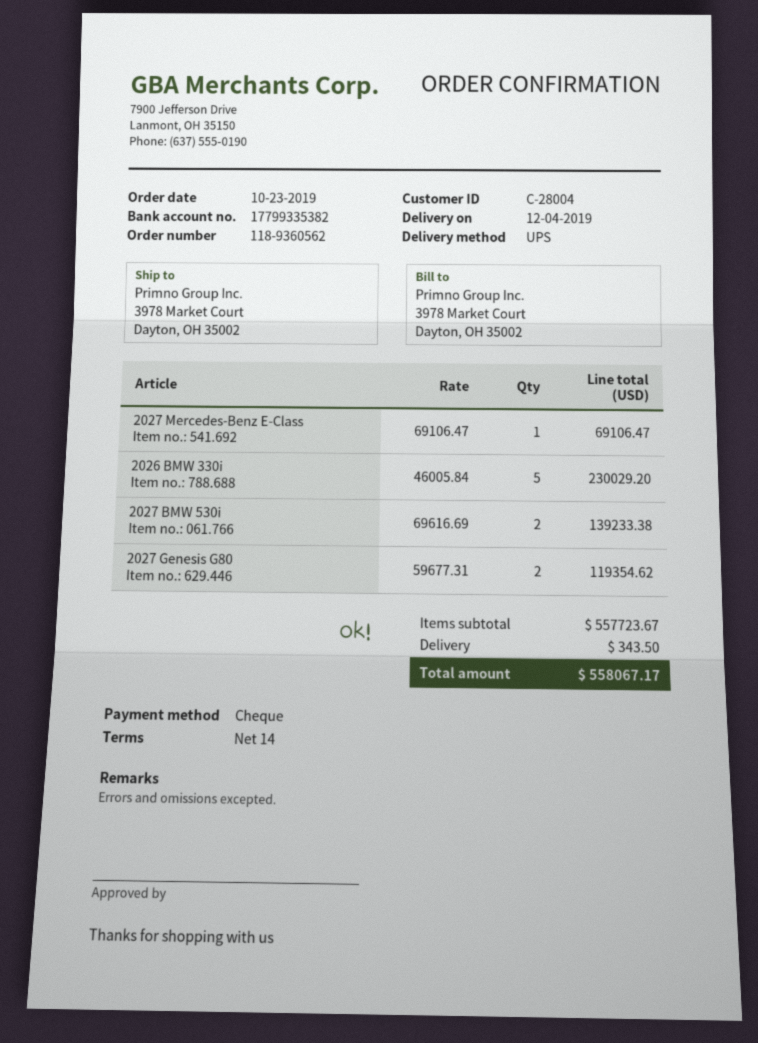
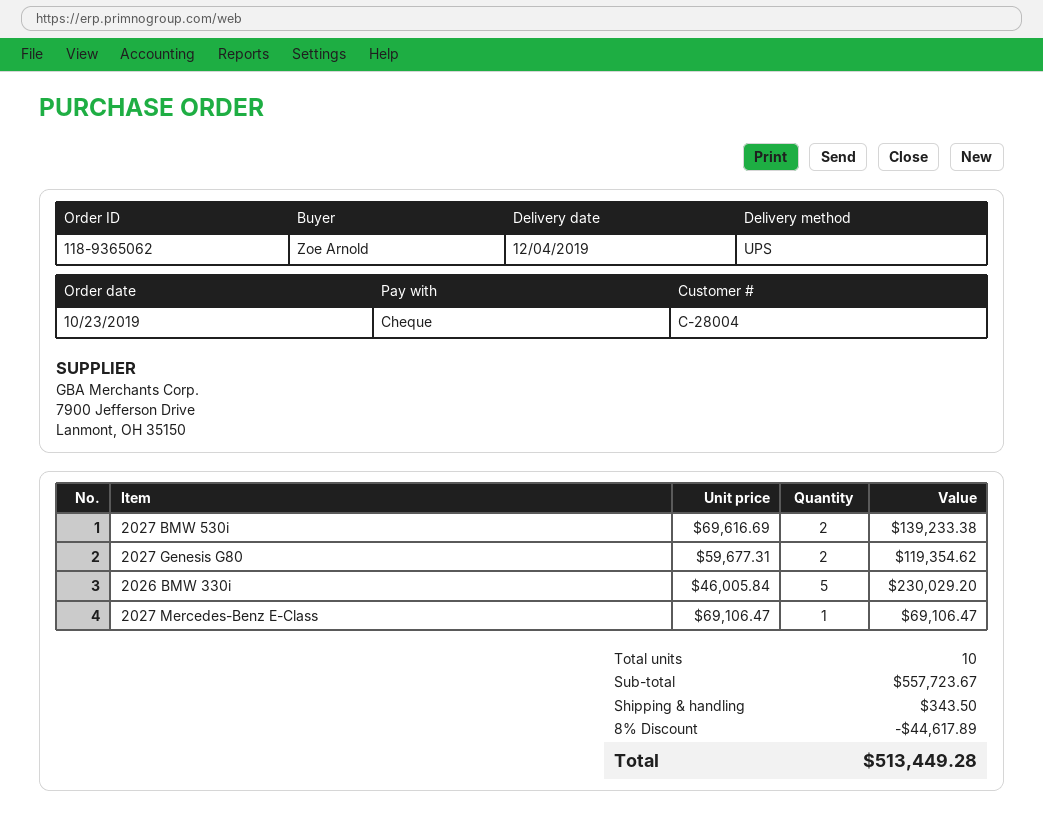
order number: 118-9360562 -> 118-9365062
discount: none -> 8% = 44617.89
total: 558067.17 -> 513449.28

